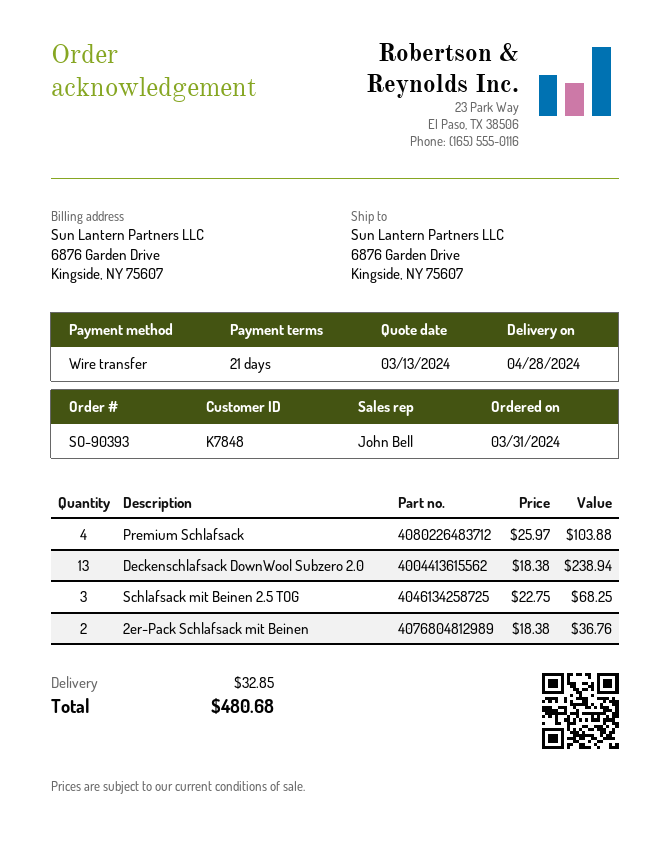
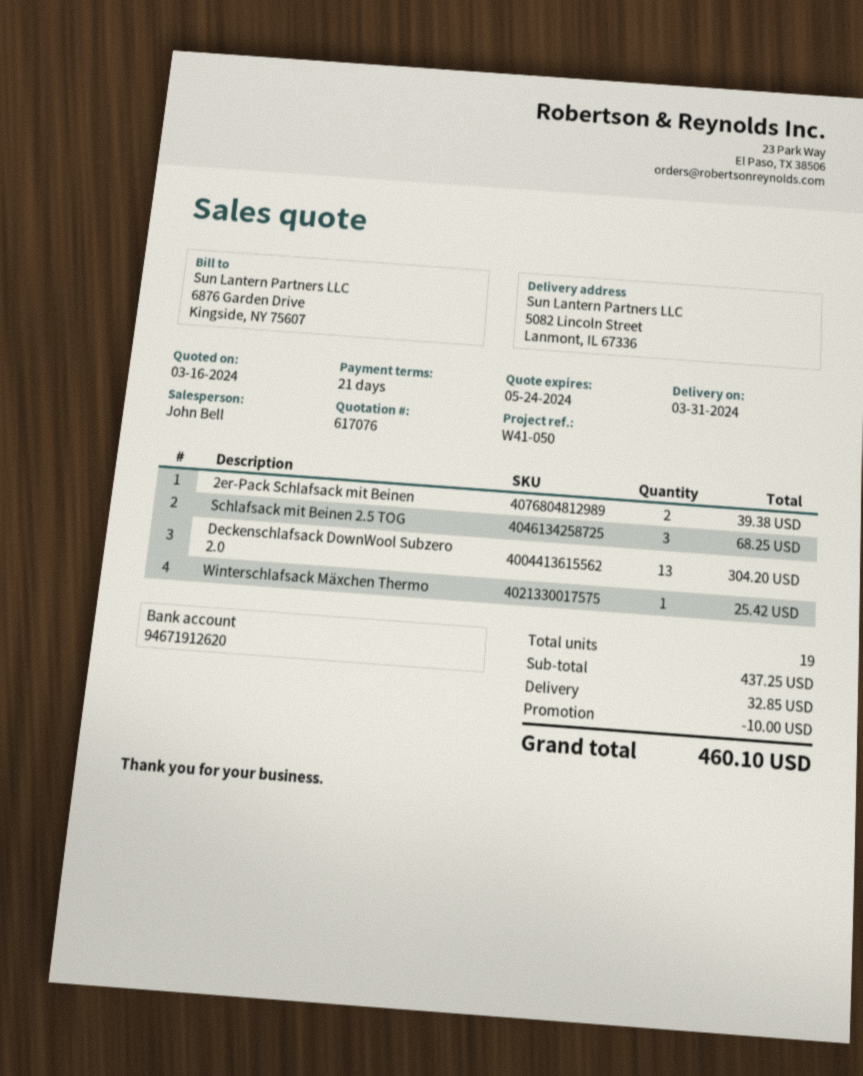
quote date: 2024-03-13 -> 2024-03-16
delivery date: 2024-04-28 -> 2024-03-31
ship to: 6876 Garden Drive, Kingside, NY 75607 -> 5082 Lincoln Street, Lanmont, IL 67336
Premium Schlafsack: 4 for 103.88 -> none
Deckenschlafsack DownWool Subzero 2.0: 13 for 238.94 -> 13 for 304.20
2er-Pack Schlafsack mit Beinen: 2 for 36.76 -> 2 for 39.38
Winterschlafsack Mäxchen Thermo: none -> 1 for 25.42
discount: none -> 10.00
total: 480.68 -> 460.10

